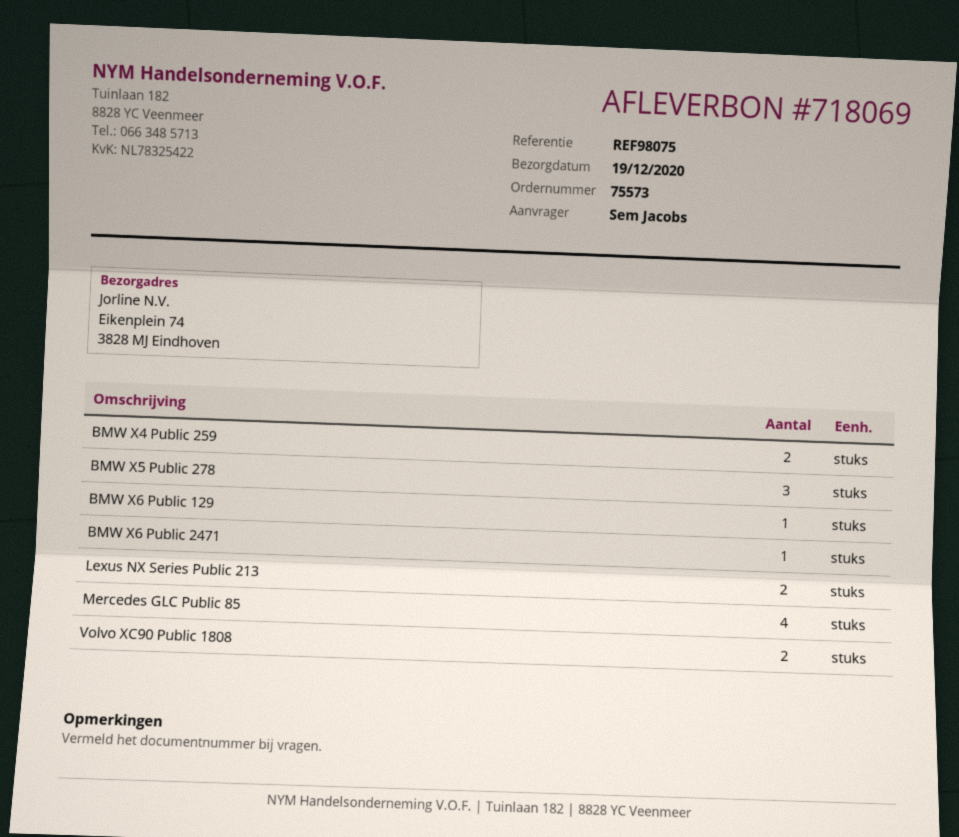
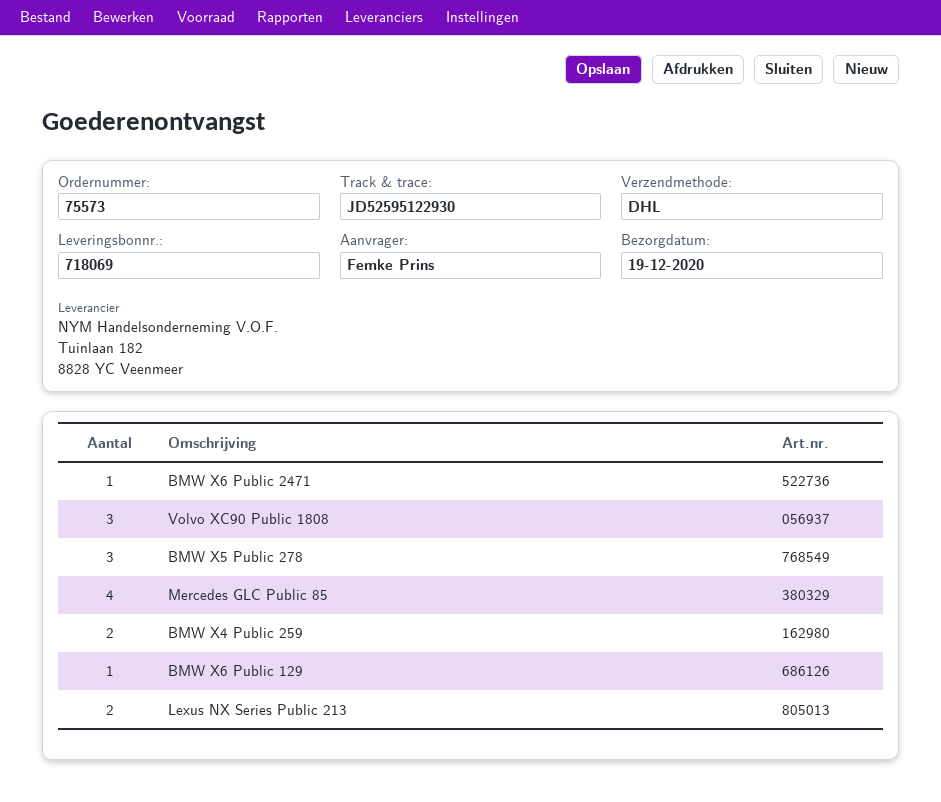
ordered by: Sem Jacobs -> Femke Prins
Volvo XC90 Public 1808: 2 -> 3

